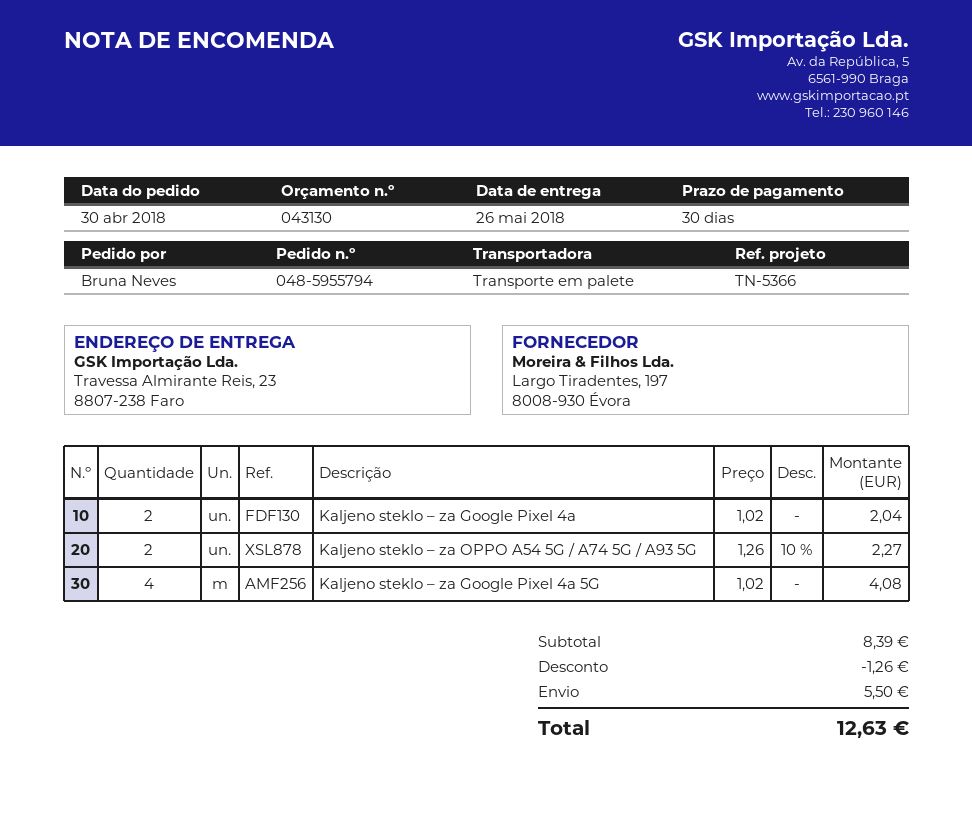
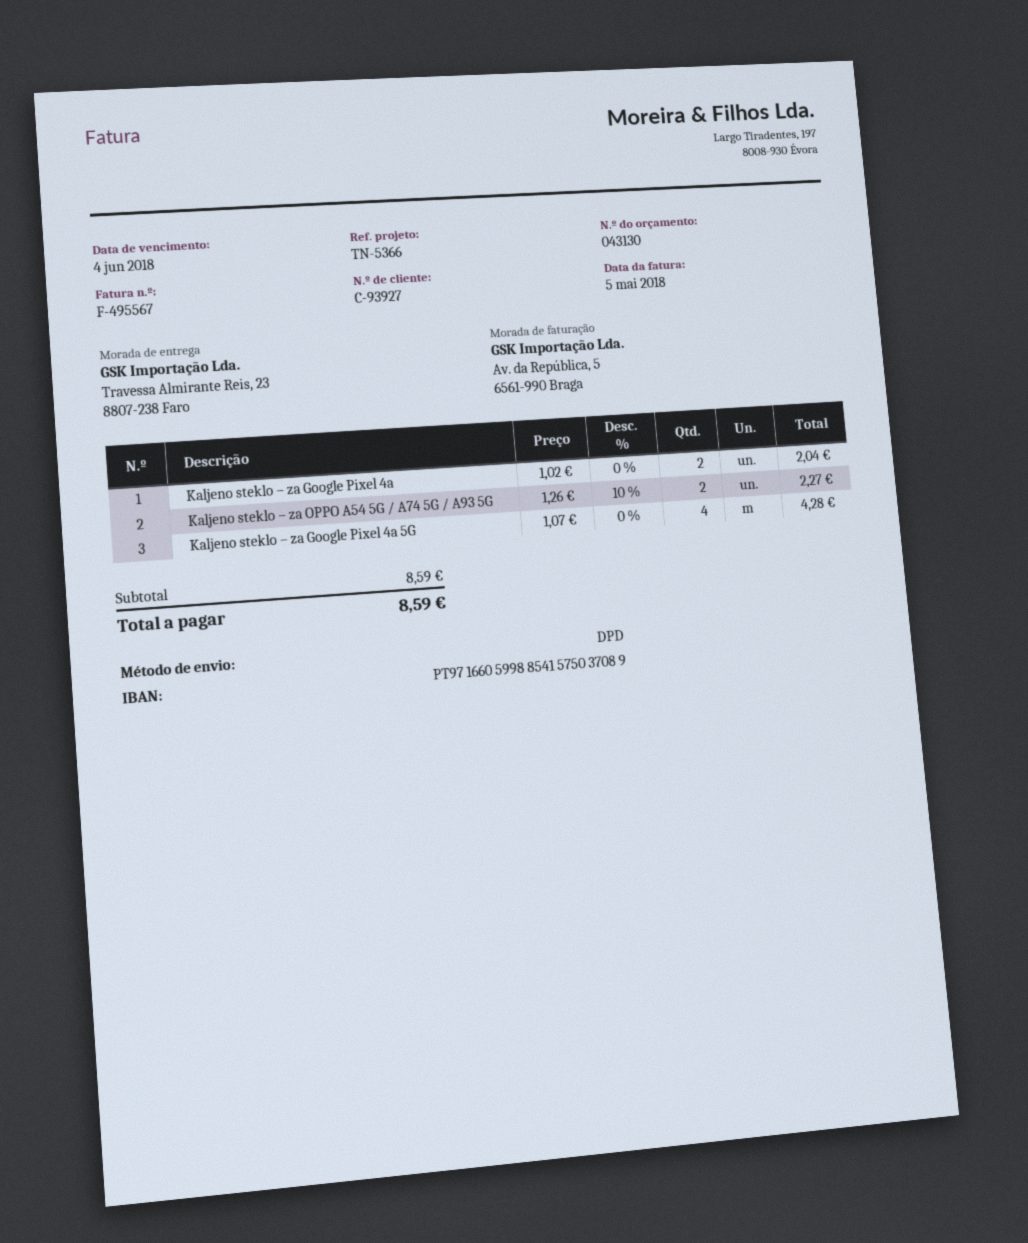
shipping method: pallet freight -> DPD
Kaljeno steklo – za Google Pixel 4a 5G: 4 x 1.02 = 4.08 -> 4 x 1.07 = 4.28
subtotal: 8.39 -> 8.59
discount: 1.26 -> none
shipping: 5.50 -> none
total: 12.63 -> 8.59

